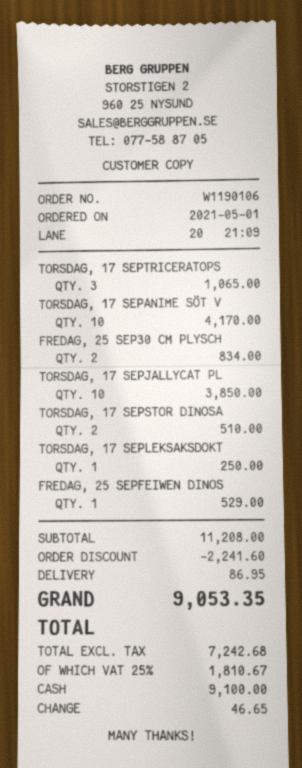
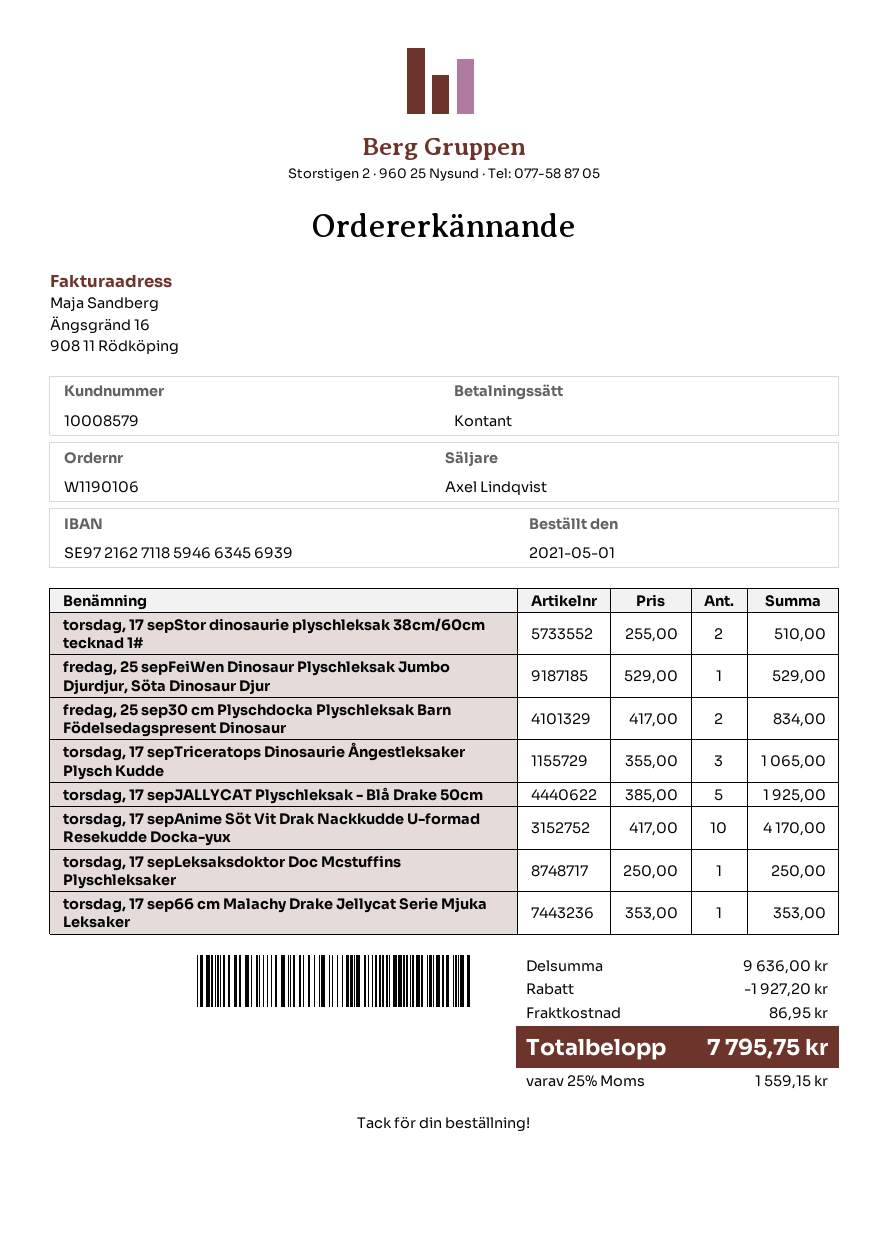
TORSDAG, 17 SEPJALLYCAT PL: 10 for 3850.00 -> 5 for 1925.00
torsdag, 17 sep66 cm Malachy Drake Jellycat Serie Mjuka Leksaker: none -> 1 for 353.00
subtotal: 11208.00 -> 9636.00
discount: 2241.60 -> 1927.20
tax: 25% = 1810.67 -> 25% = 1559.15
total: 9053.35 -> 7795.75

